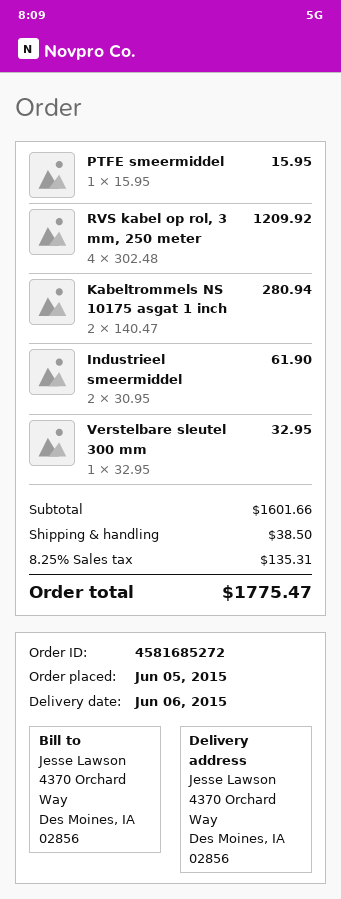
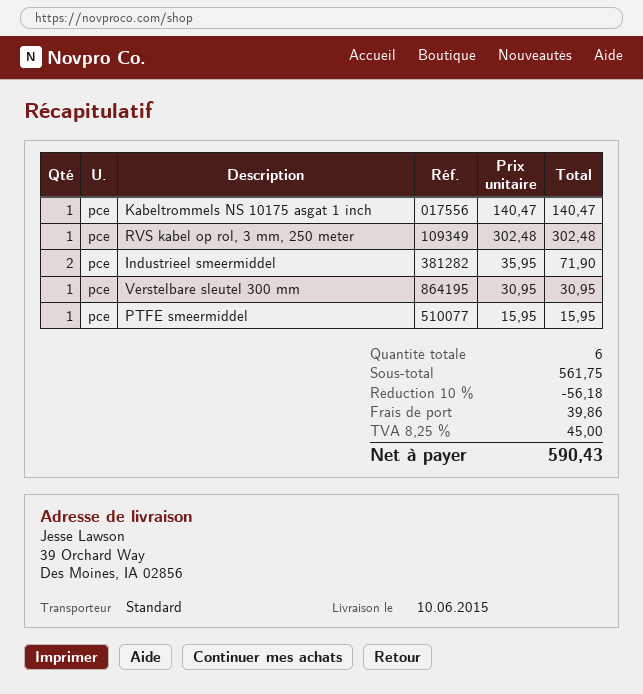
delivery date: 2015-06-06 -> 2015-06-10
ship to: 4370 Orchard Way, Des Moines, IA 02856 -> 39 Orchard Way, Des Moines, IA 02856
RVS kabel op rol, 3 mm, 250 meter: 4 x 302.48 = 1209.92 -> 1 x 302.48 = 302.48
Kabeltrommels NS 10175 asgat 1 inch: 2 x 140.47 = 280.94 -> 1 x 140.47 = 140.47
Industrieel smeermiddel: 2 x 30.95 = 61.90 -> 2 x 35.95 = 71.90
Verstelbare sleutel 300 mm: 1 x 32.95 = 32.95 -> 1 x 30.95 = 30.95
subtotal: 1601.66 -> 561.75
discount: none -> 10% = 56.18
shipping: 38.50 -> 39.86
tax: 8.25% = 135.31 -> 8.25% = 45.00
total: 1775.47 -> 590.43

